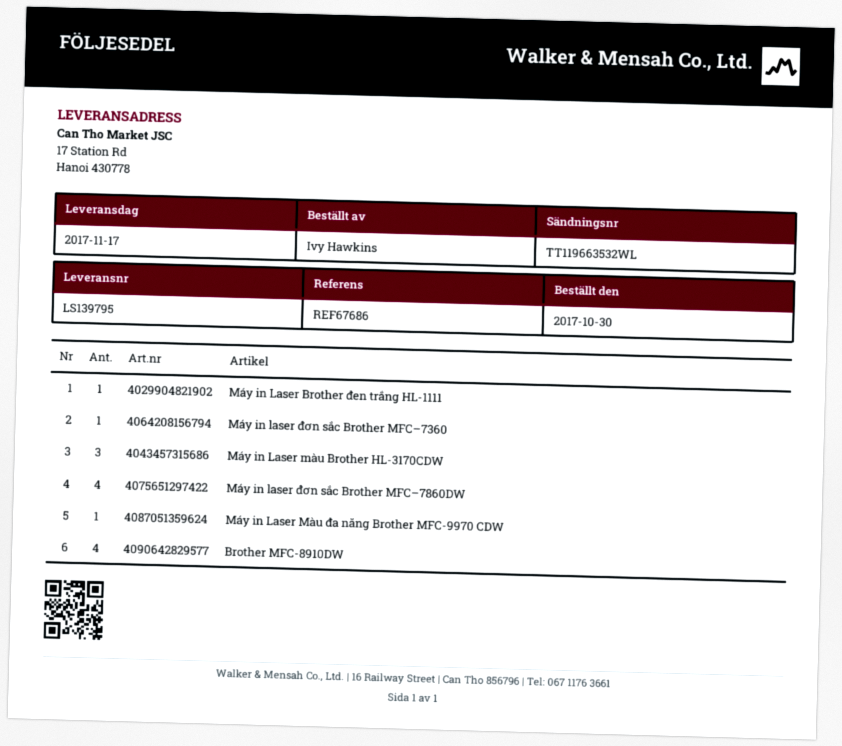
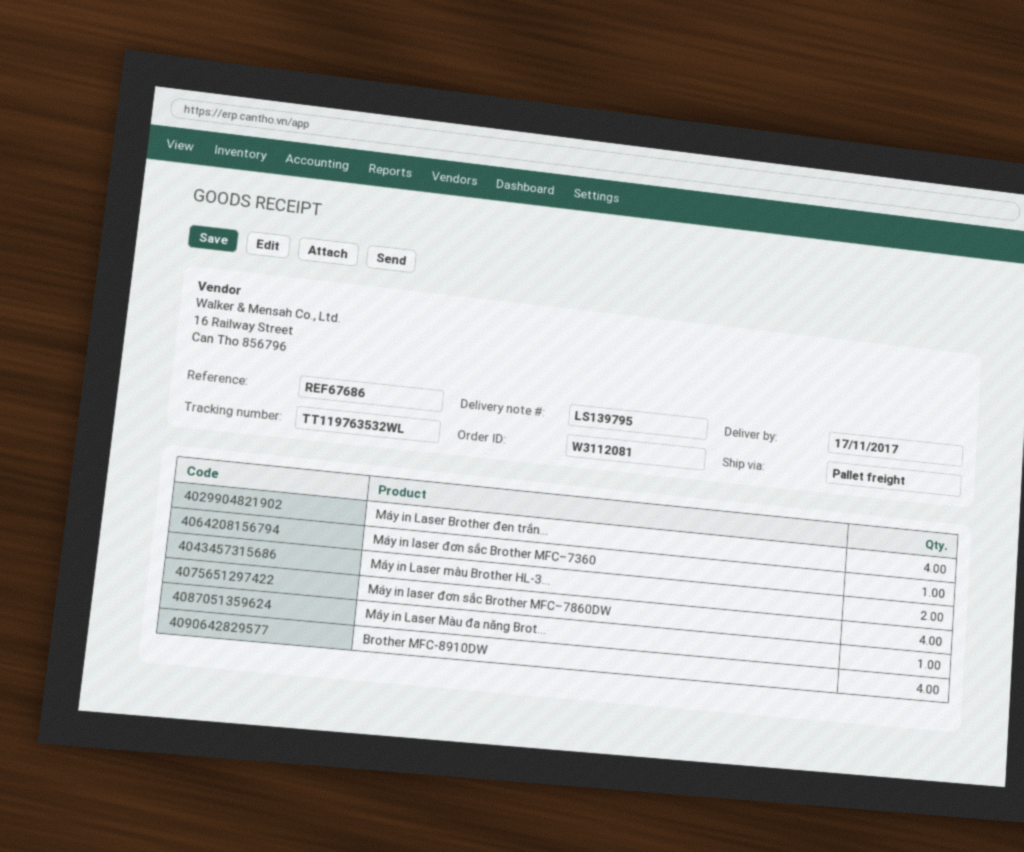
tracking number: TT119663532WL -> TT119763532WL
Máy in Laser Brother đen trắng HL-1111: 1 -> 4
Máy in Laser màu Brother HL-3170CDW: 3 -> 2

